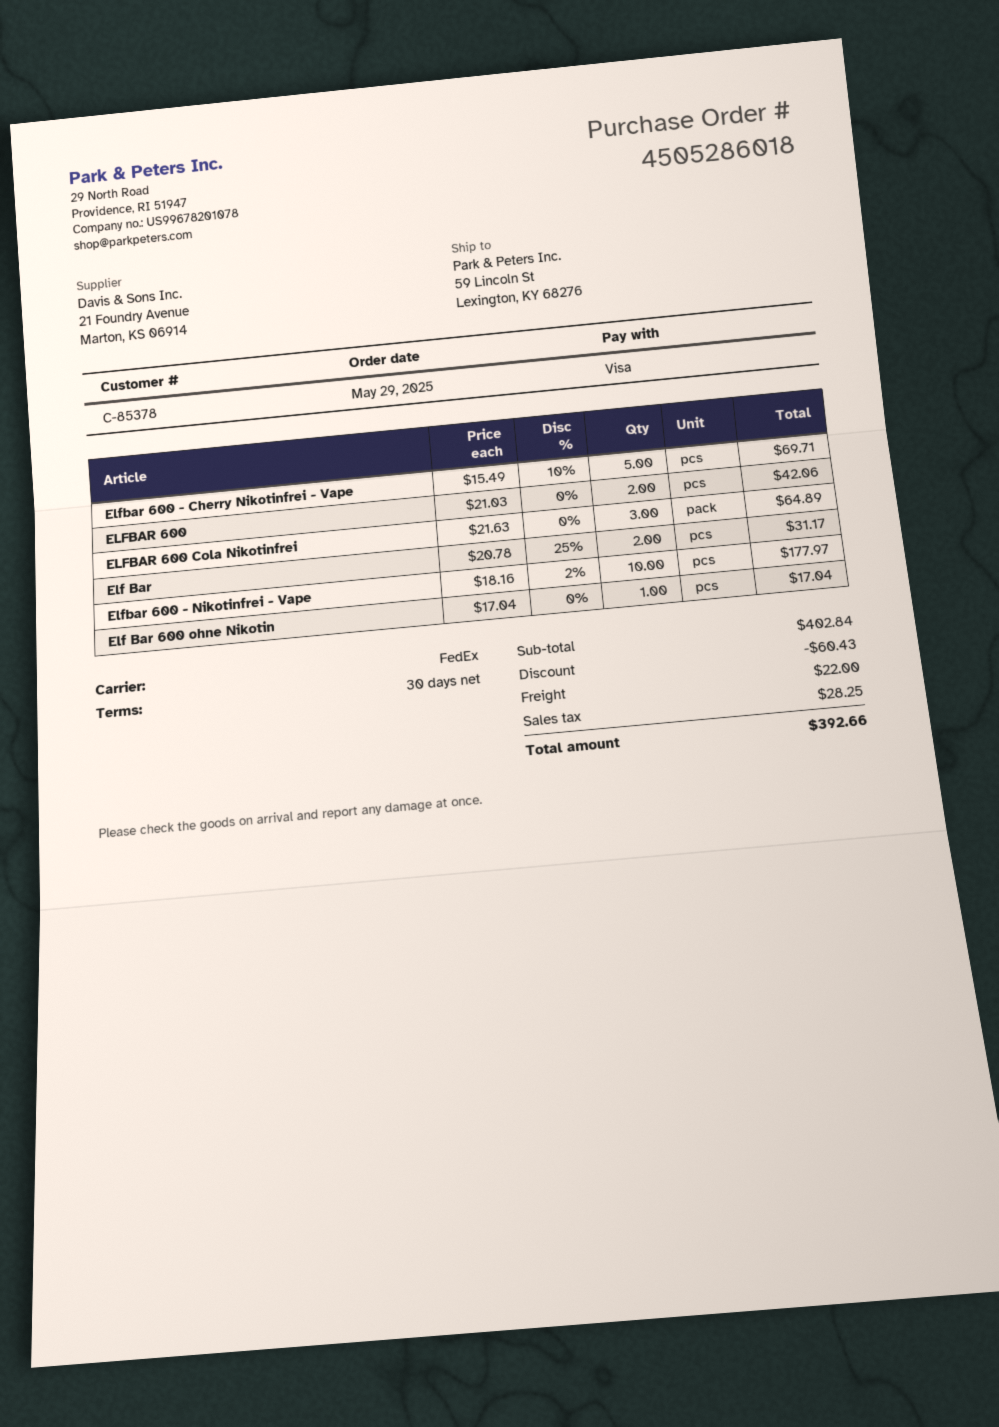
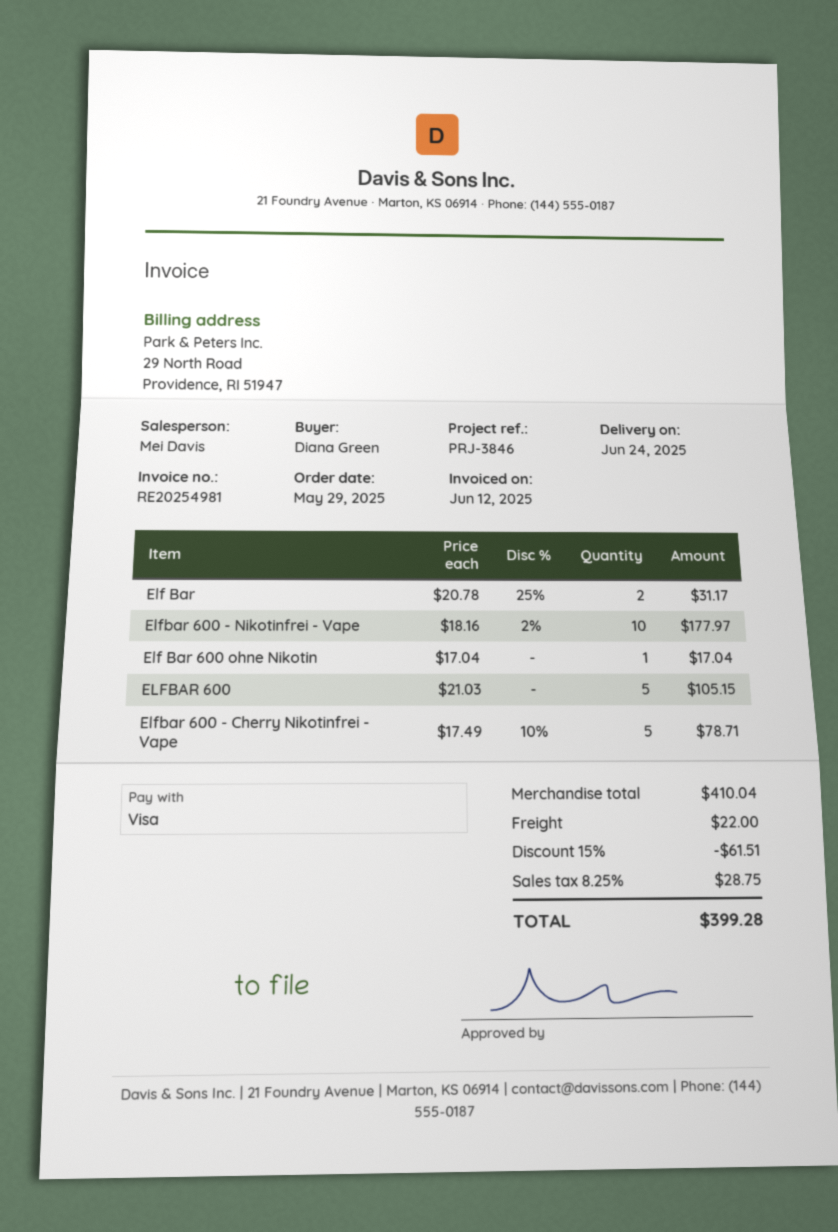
Elfbar 600 - Cherry Nikotinfrei - Vape: 5 x 15.49 - 10% = 69.71 -> 5 x 17.49 - 10% = 78.71
ELFBAR 600: 2 x 21.03 = 42.06 -> 5 x 21.03 = 105.15
ELFBAR 600 Cola Nikotinfrei: 3 x 21.63 = 64.89 -> none
subtotal: 402.84 -> 410.04
discount: 60.43 -> 61.51
tax: 28.25 -> 28.75
total: 392.66 -> 399.28

